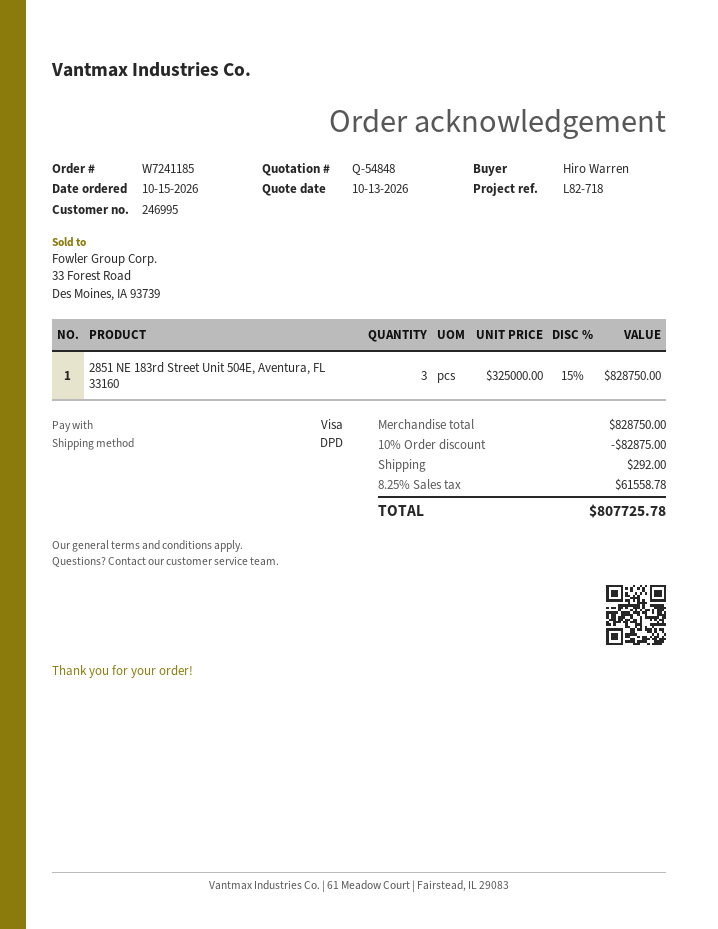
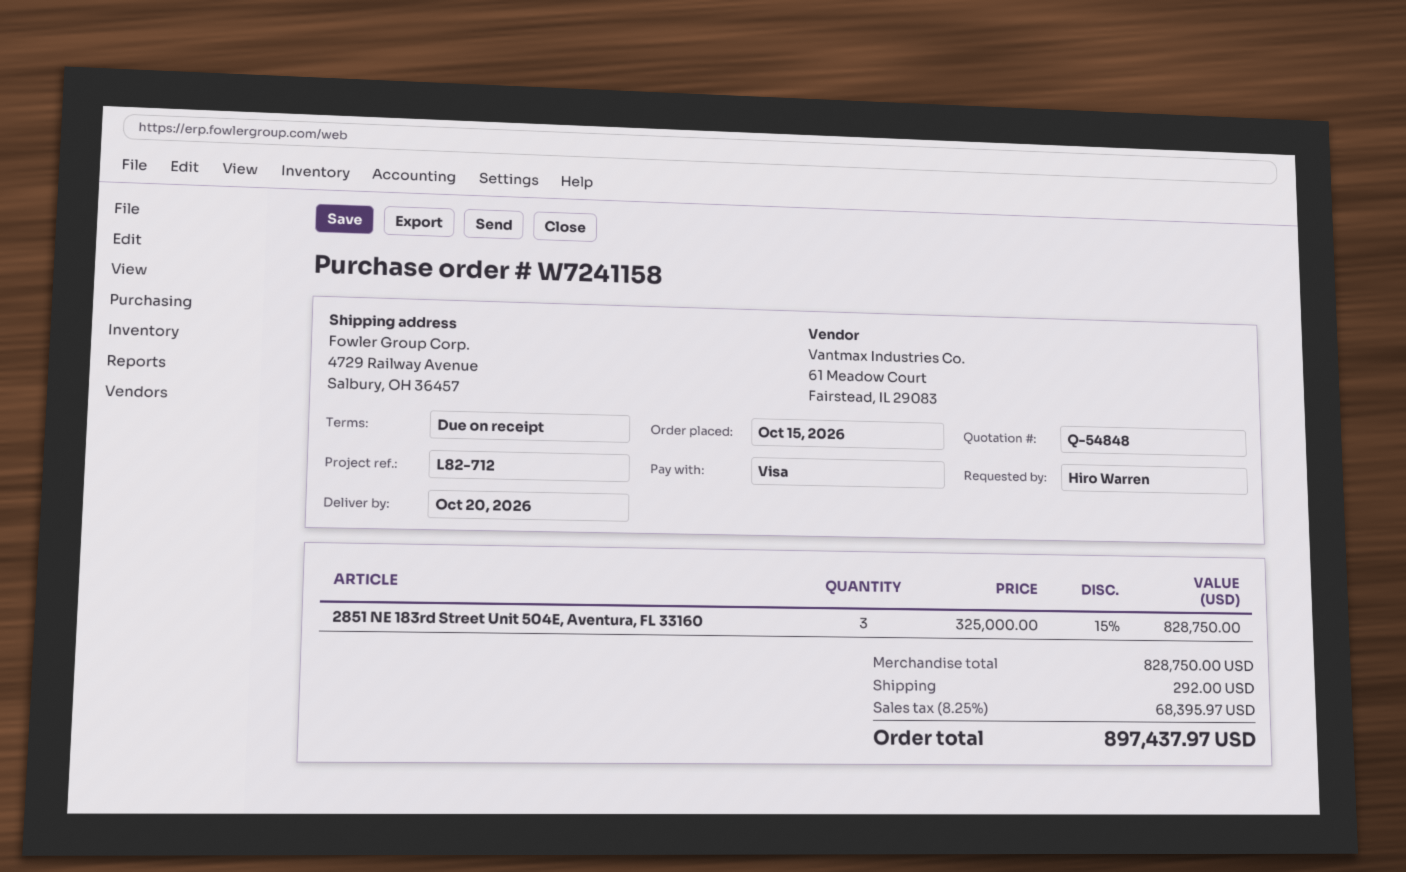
order number: W7241185 -> W7241158
reference: L82-718 -> L82-712
discount: 10% = 82875.00 -> none
tax: 8.25% = 61558.78 -> 8.25% = 68395.97
total: 807725.78 -> 897437.97

